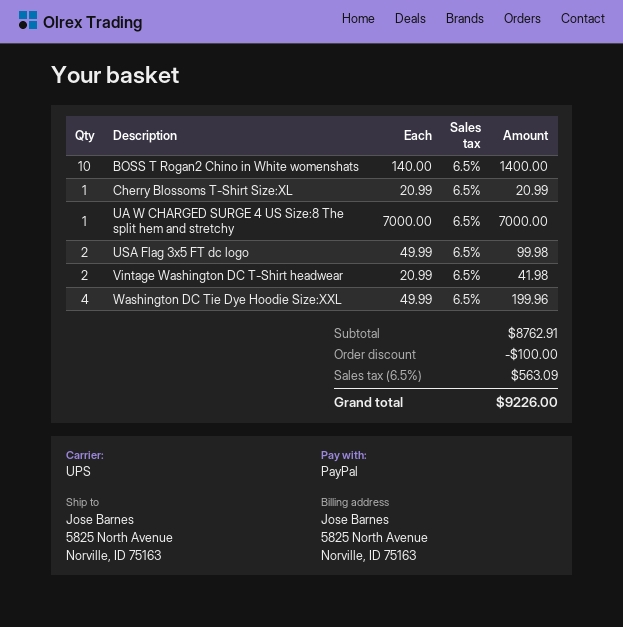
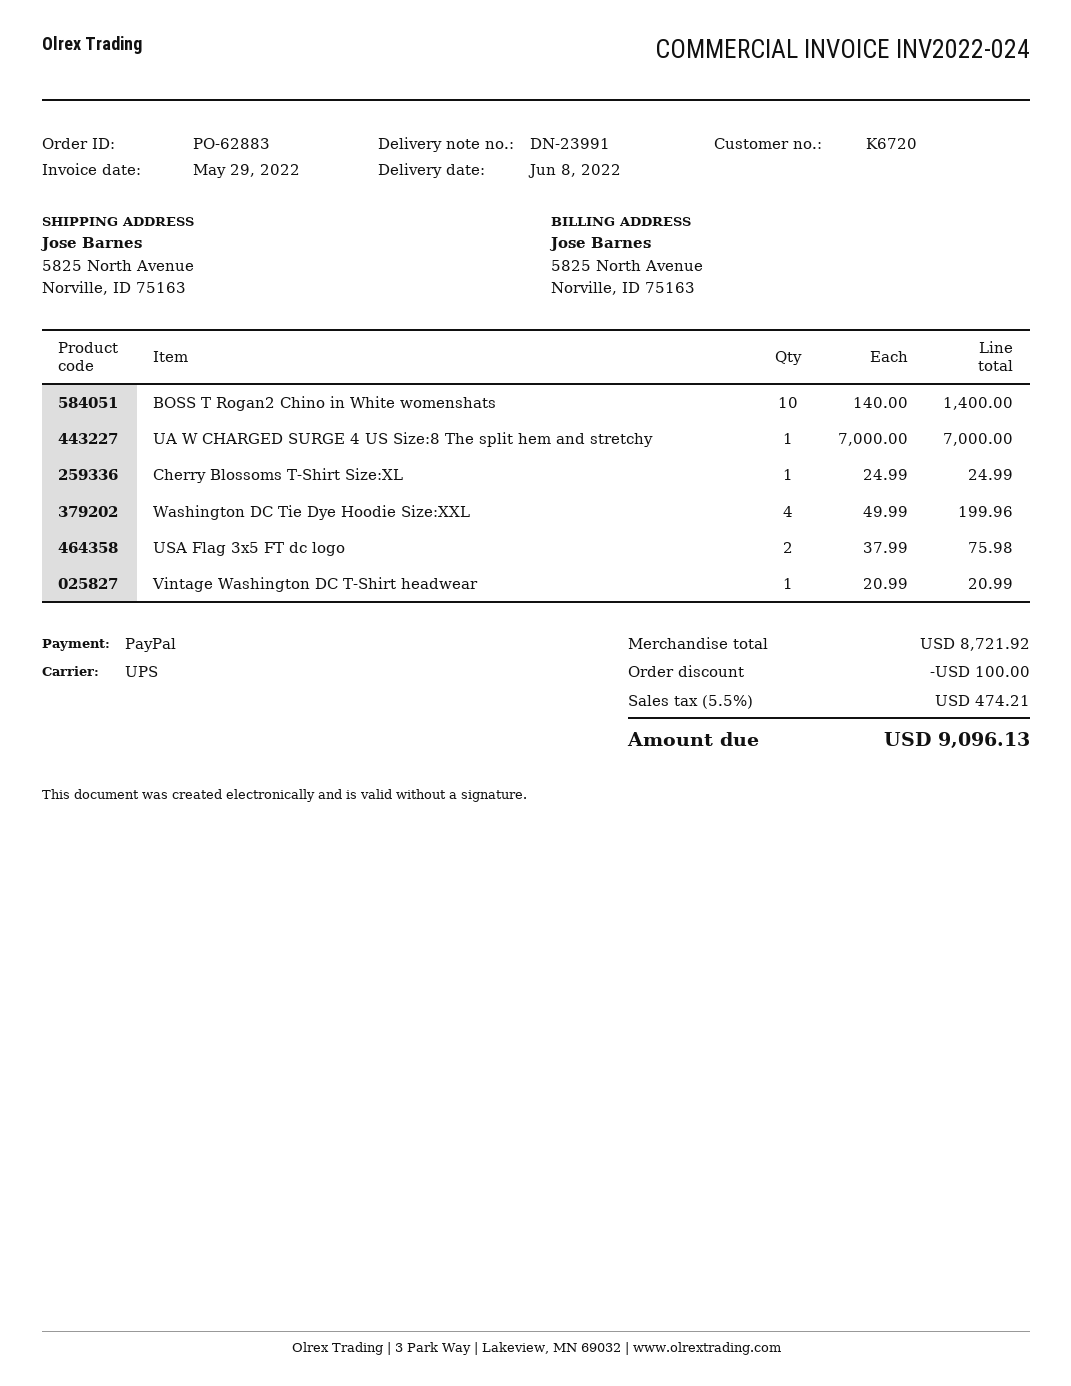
Cherry Blossoms T-Shirt Size:XL: 1 x 20.99 = 20.99 -> 1 x 24.99 = 24.99
USA Flag 3x5 FT dc logo: 2 x 49.99 = 99.98 -> 2 x 37.99 = 75.98
Vintage Washington DC T-Shirt headwear: 2 x 20.99 = 41.98 -> 1 x 20.99 = 20.99
subtotal: 8762.91 -> 8721.92
tax: 6.5% = 563.09 -> 5.5% = 474.21
total: 9226.00 -> 9096.13

